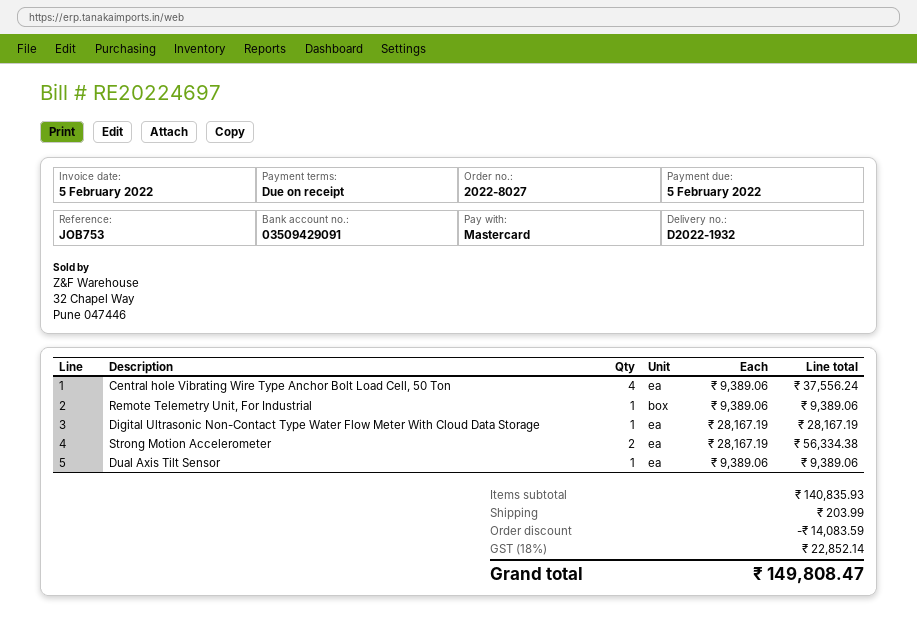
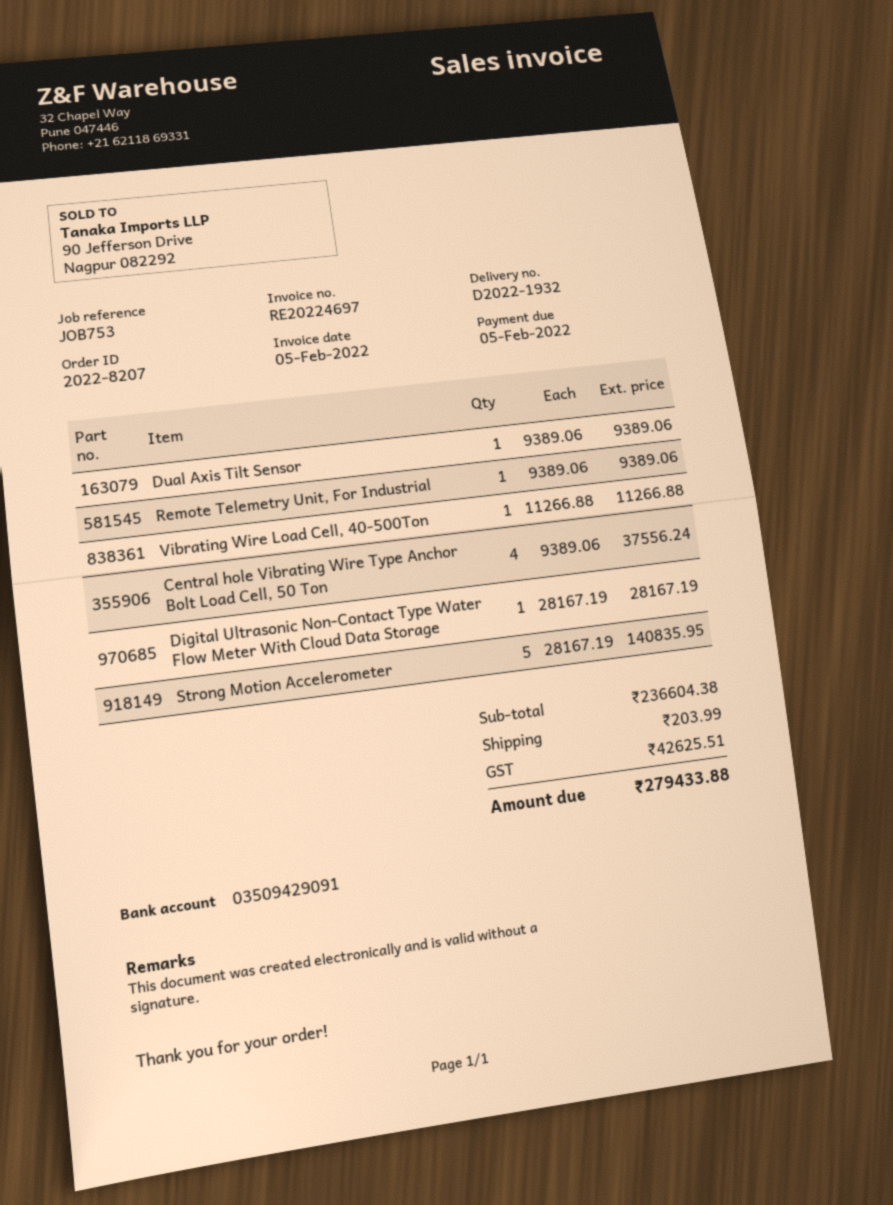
order number: 2022-8027 -> 2022-8207
Strong Motion Accelerometer: 2 x 28167.19 = 56334.38 -> 5 x 28167.19 = 140835.95
Vibrating Wire Load Cell, 40-500Ton: none -> 1 x 11266.88 = 11266.88
subtotal: 140835.93 -> 236604.38
discount: 14083.59 -> none
tax: 22852.14 -> 42625.51
total: 149808.47 -> 279433.88

